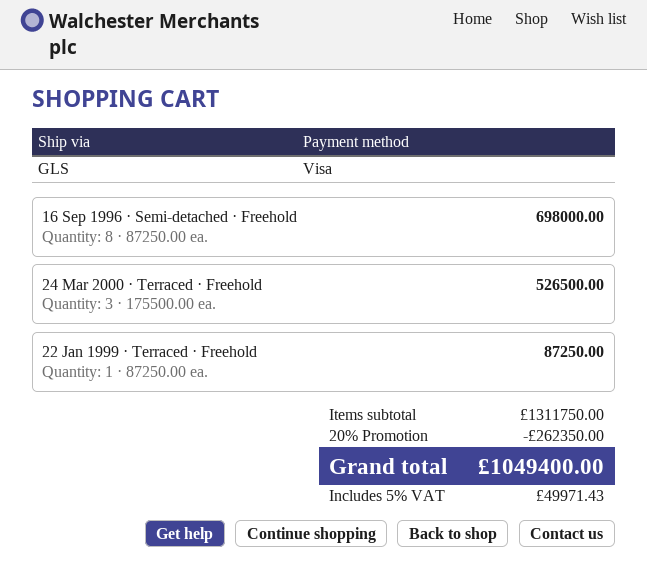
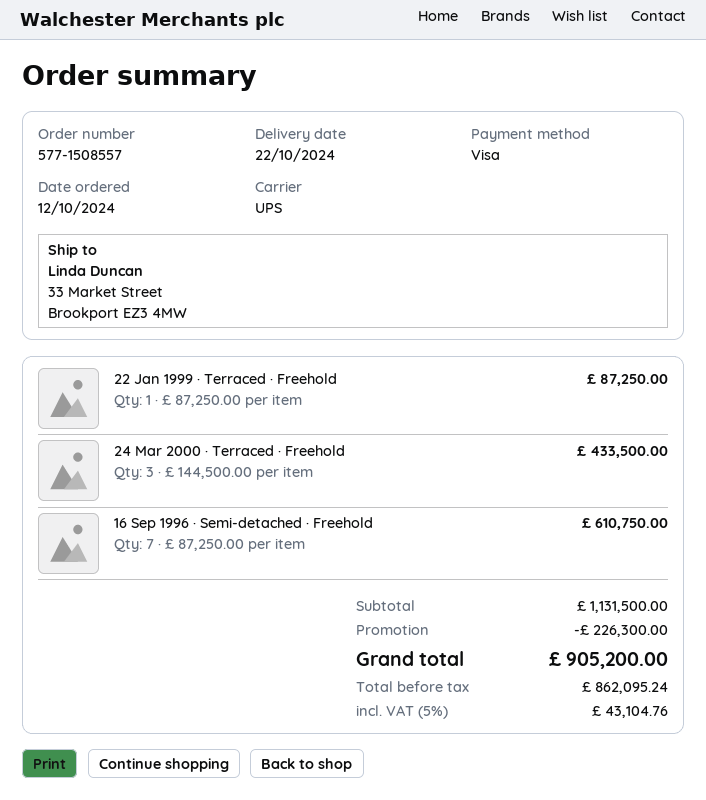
shipping method: GLS -> UPS
16 Sep 1996 · Semi-detached · Freehold: 8 x 87250.00 = 698000.00 -> 7 x 87250.00 = 610750.00
24 Mar 2000 · Terraced · Freehold: 3 x 175500.00 = 526500.00 -> 3 x 144500.00 = 433500.00
subtotal: 1311750.00 -> 1131500.00
discount: 262350.00 -> 226300.00
tax: 5% = 49971.43 -> 5% = 43104.76
total: 1049400.00 -> 905200.00

